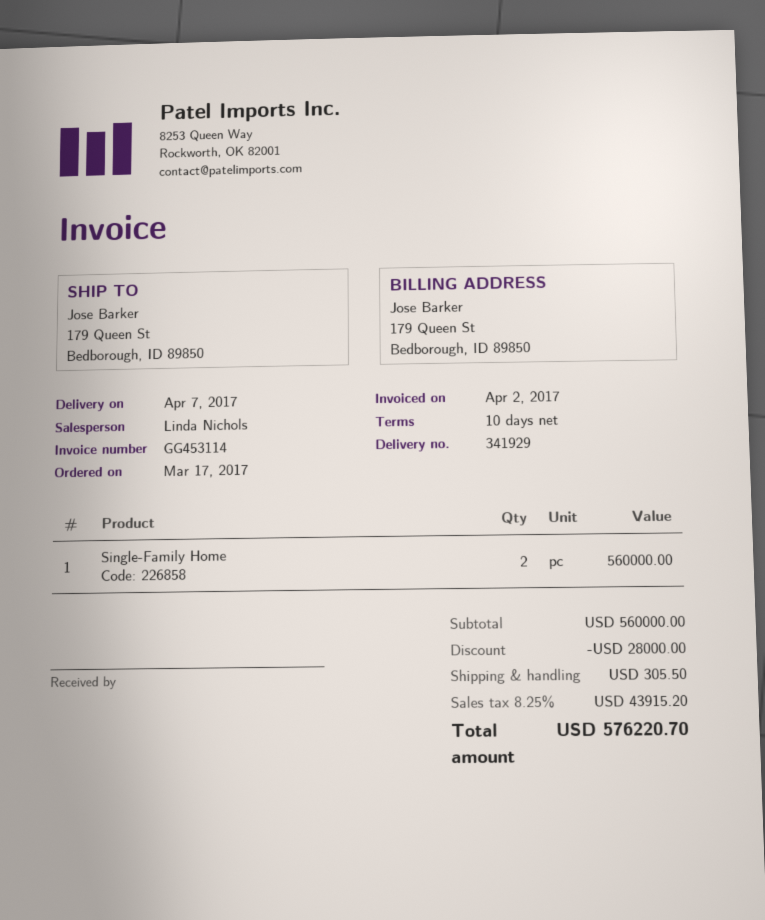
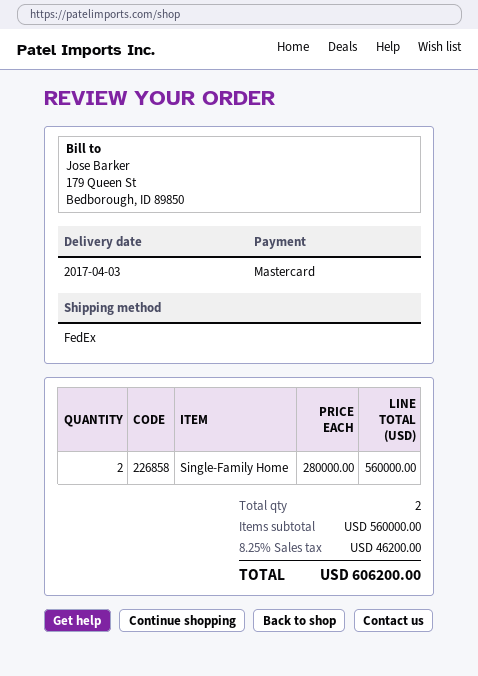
delivery date: 2017-04-07 -> 2017-04-03
discount: 28000.00 -> none
shipping: 305.50 -> none
tax: 8.25% = 43915.20 -> 8.25% = 46200.00
total: 576220.70 -> 606200.00

